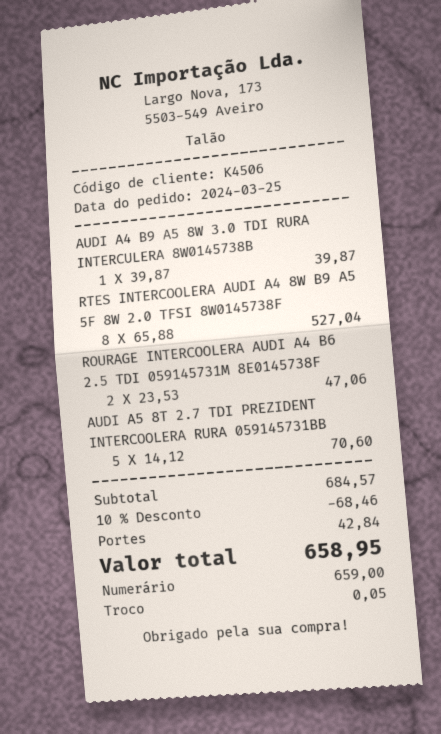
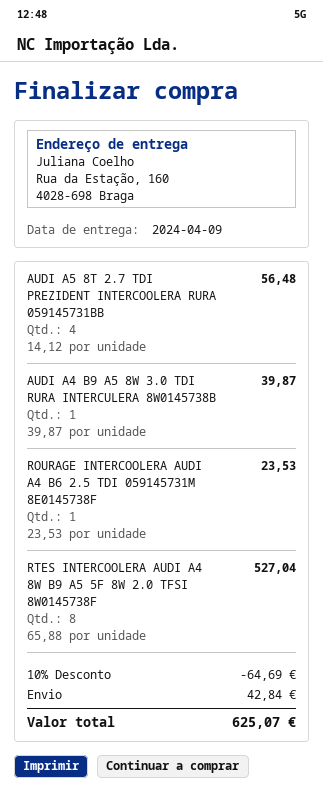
ROURAGE INTERCOOLERA AUDI A4 B6 2.5 TDI 059145731M 8E0145738F: 2 x 23.53 = 47.06 -> 1 x 23.53 = 23.53
AUDI A5 8T 2.7 TDI PREZIDENT INTERCOOLERA RURA 059145731BB: 5 x 14.12 = 70.60 -> 4 x 14.12 = 56.48
discount: 10% = 68.46 -> 10% = 64.69
total: 658.95 -> 625.07

